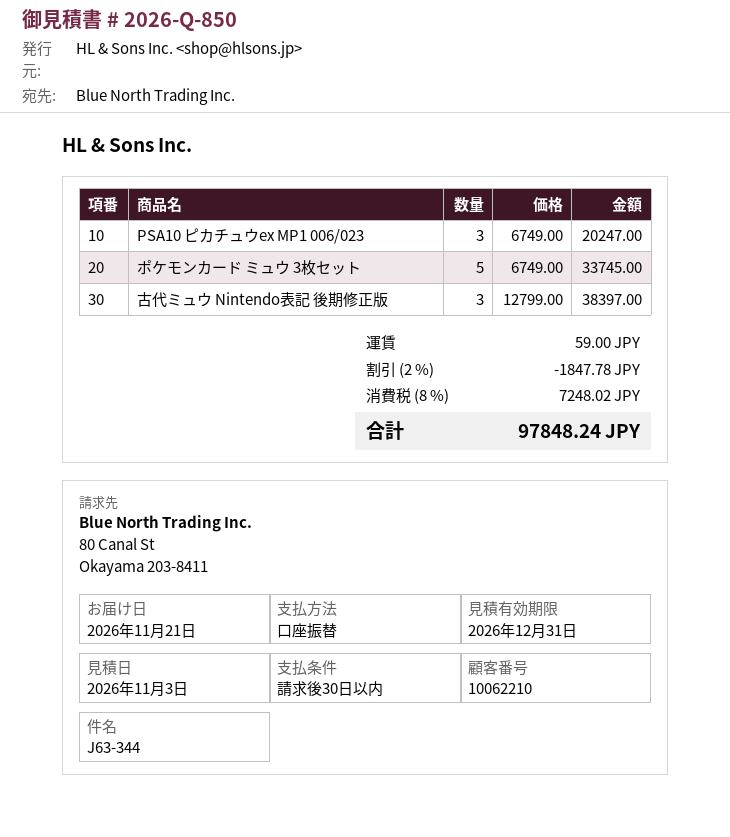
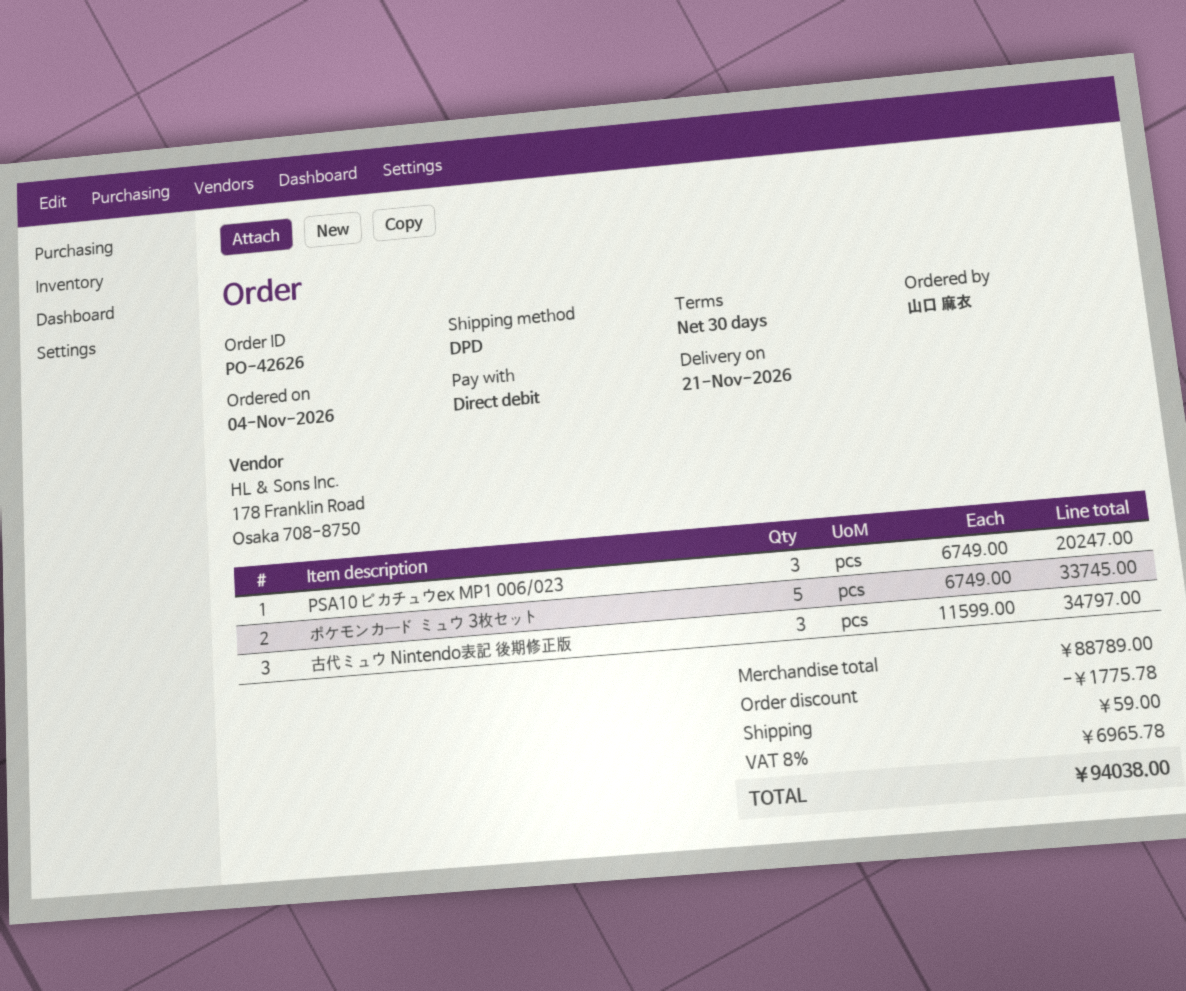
古代ミュウ Nintendo表記 後期修正版: 3 x 12799.00 = 38397.00 -> 3 x 11599.00 = 34797.00
discount: 1847.78 -> 1775.78
tax: 8% = 7248.02 -> 8% = 6965.78
total: 97848.24 -> 94038.00

